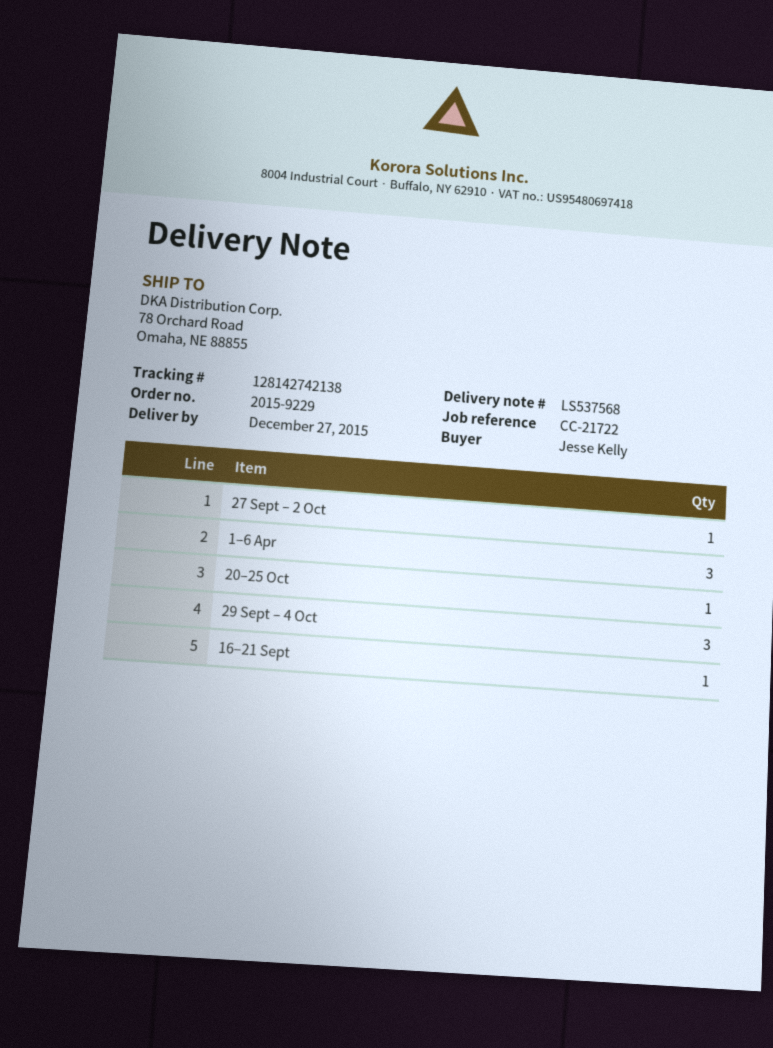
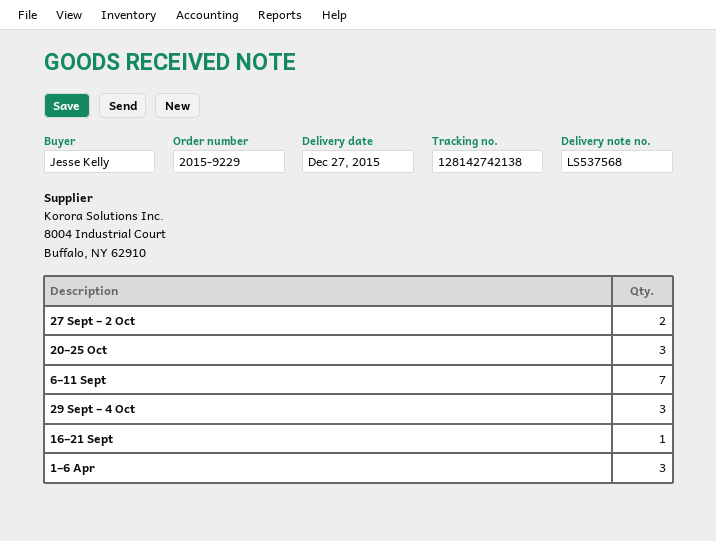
27 Sept – 2 Oct: 1 -> 2
20–25 Oct: 1 -> 3
6–11 Sept: none -> 7

